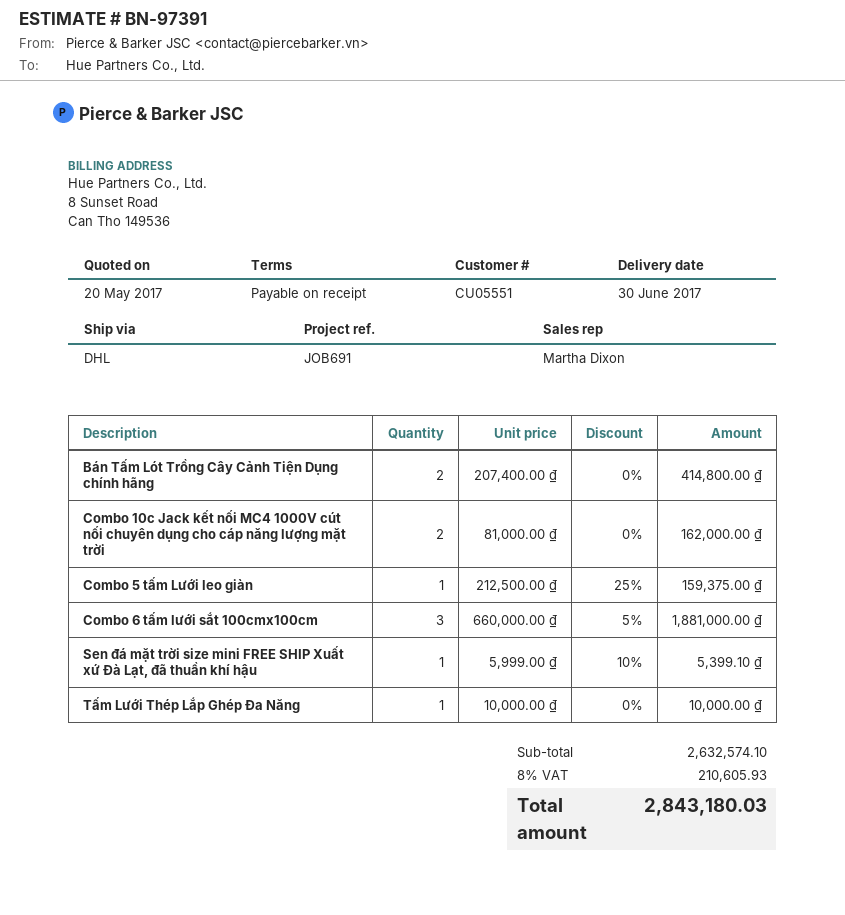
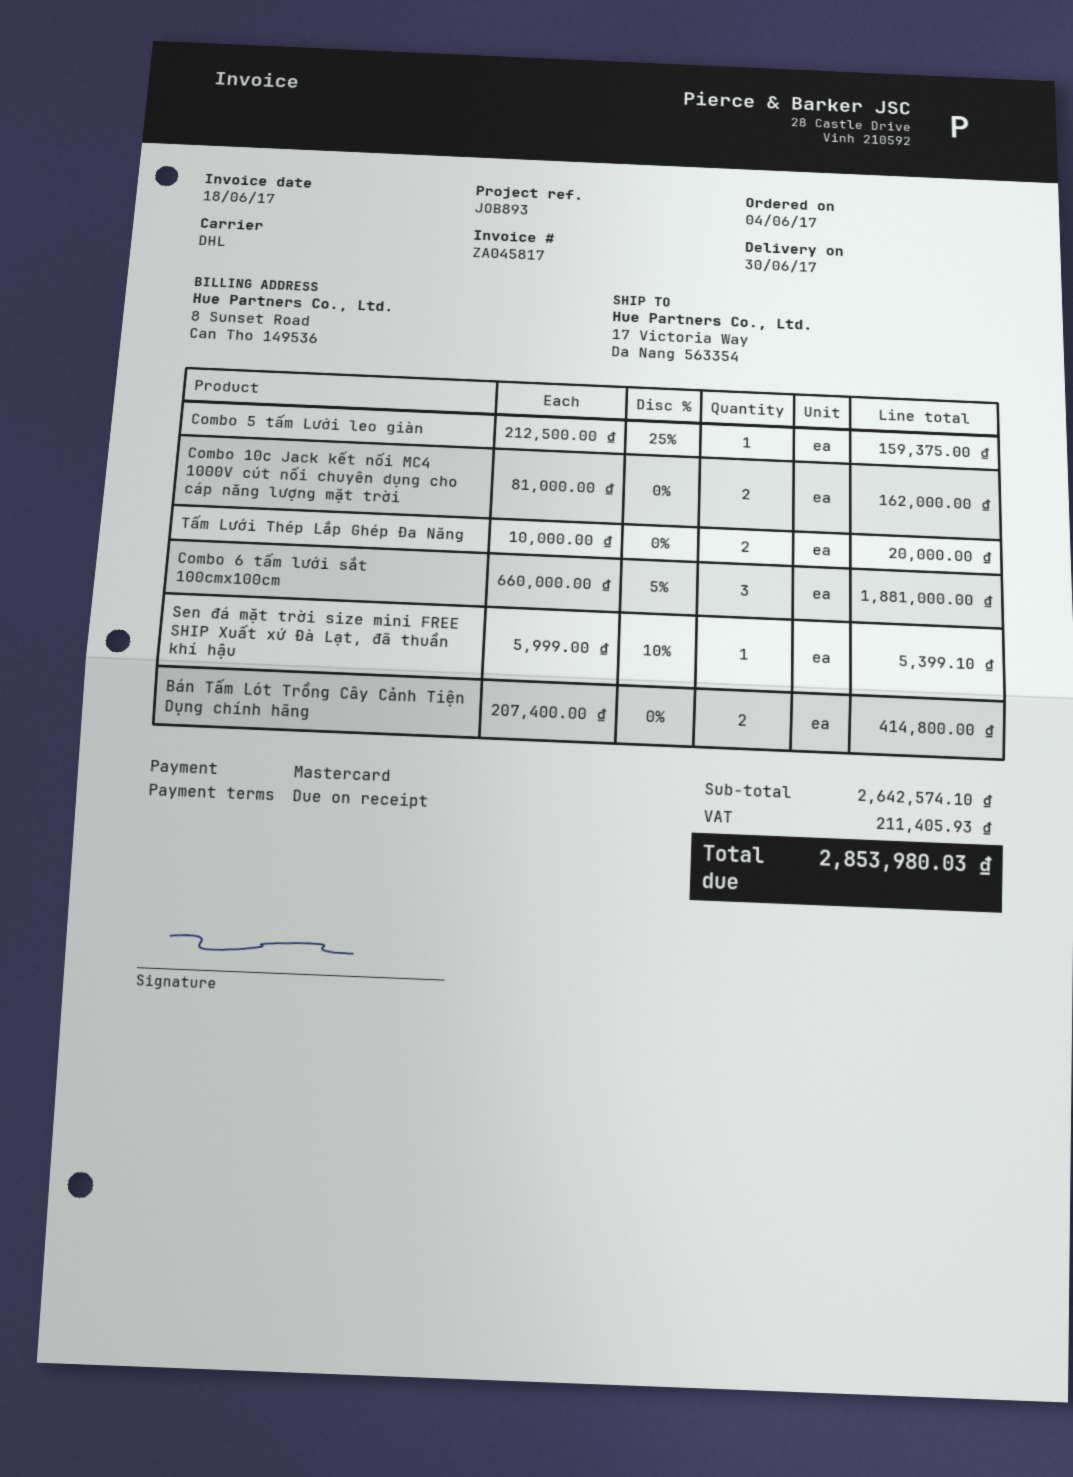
reference: JOB691 -> JOB893
Tấm Lưới Thép Lắp Ghép Đa Năng: 1 x 10000.00 = 10000.00 -> 2 x 10000.00 = 20000.00
subtotal: 2632574.10 -> 2642574.10
tax: 210605.93 -> 211405.93
total: 2843180.03 -> 2853980.03

